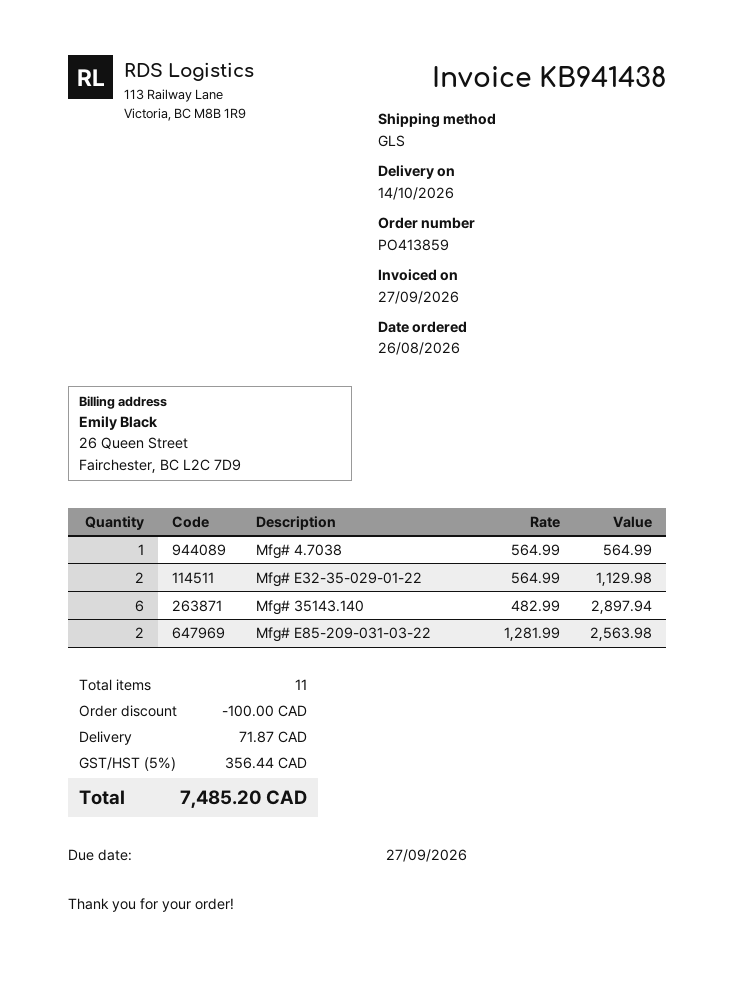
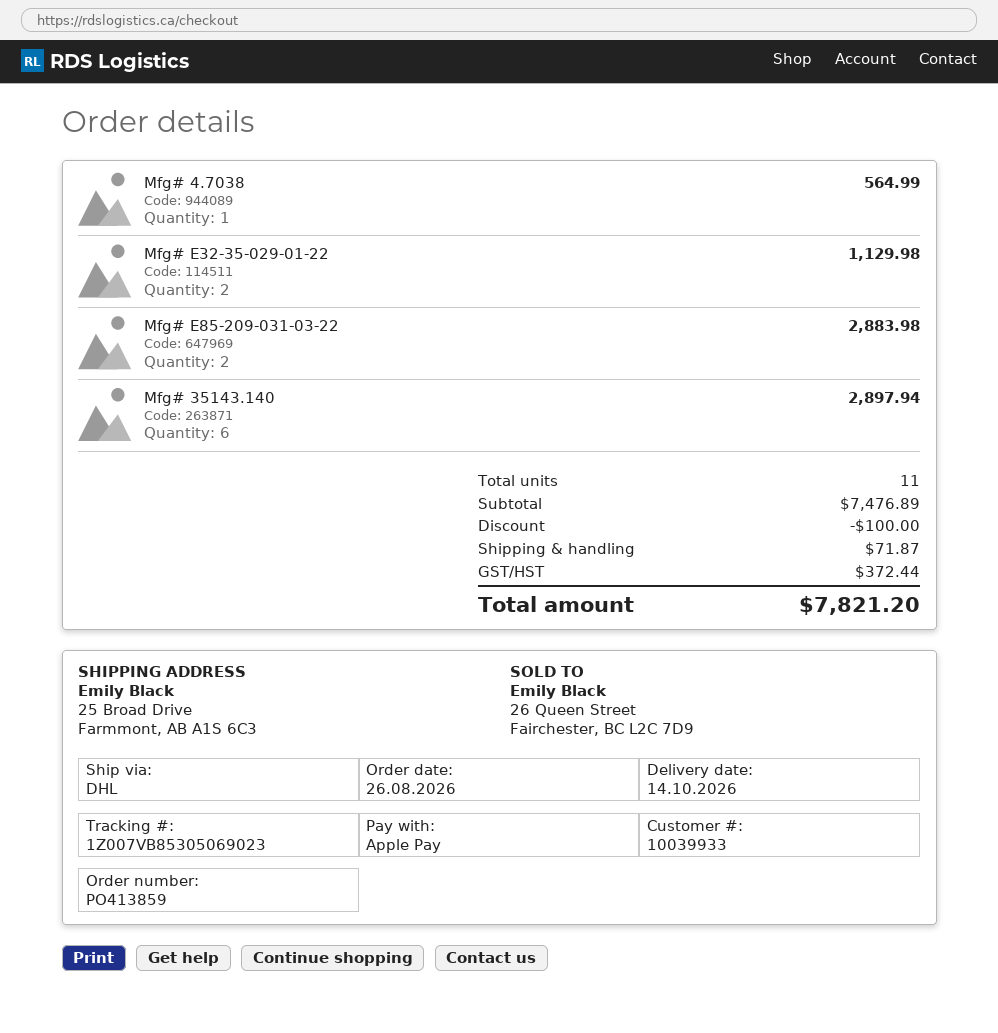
shipping method: GLS -> DHL
Mfg# E85-209-031-03-22: 2 for 2563.98 -> 2 for 2883.98
tax: 356.44 -> 372.44
total: 7485.20 -> 7821.20

